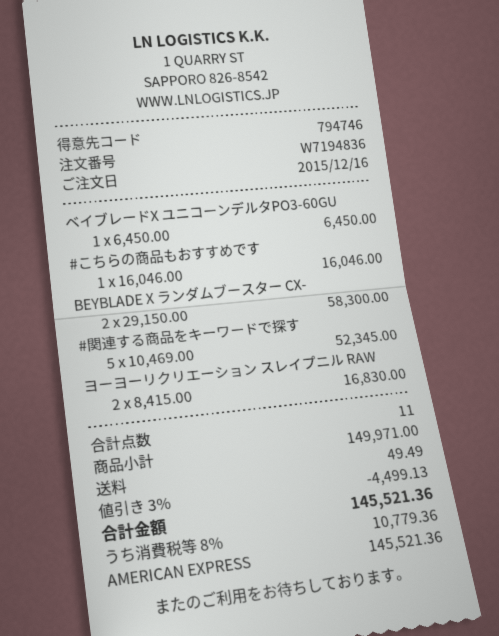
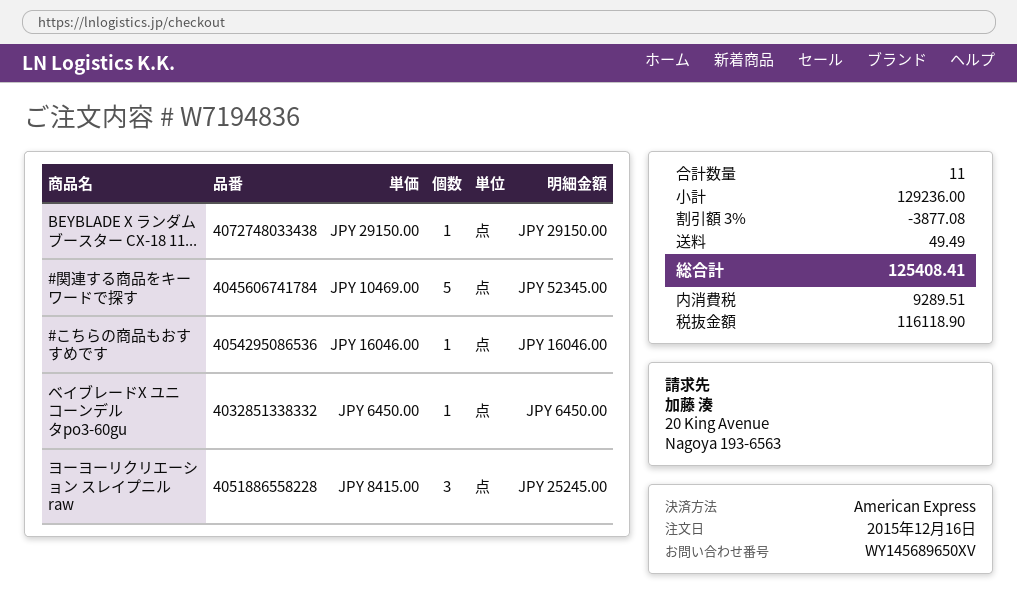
BEYBLADE X ランダムブースター CX-: 2 x 29150.00 = 58300.00 -> 1 x 29150.00 = 29150.00
ヨーヨーリクリエーション スレイプニル RAW: 2 x 8415.00 = 16830.00 -> 3 x 8415.00 = 25245.00
subtotal: 149971.00 -> 129236.00
discount: 3% = 4499.13 -> 3% = 3877.08
tax: 10779.36 -> 9289.51
total: 145521.36 -> 125408.41

